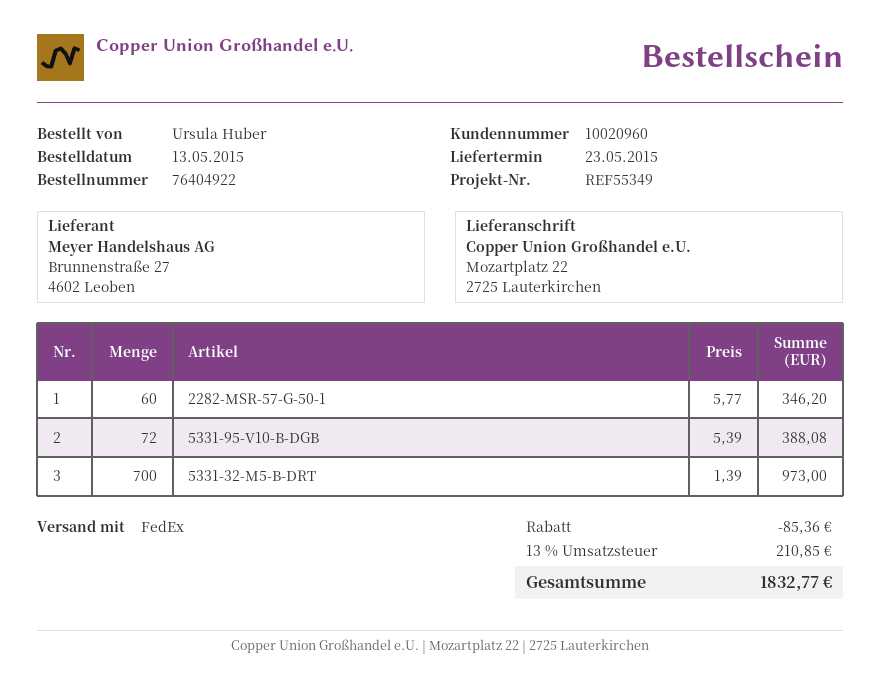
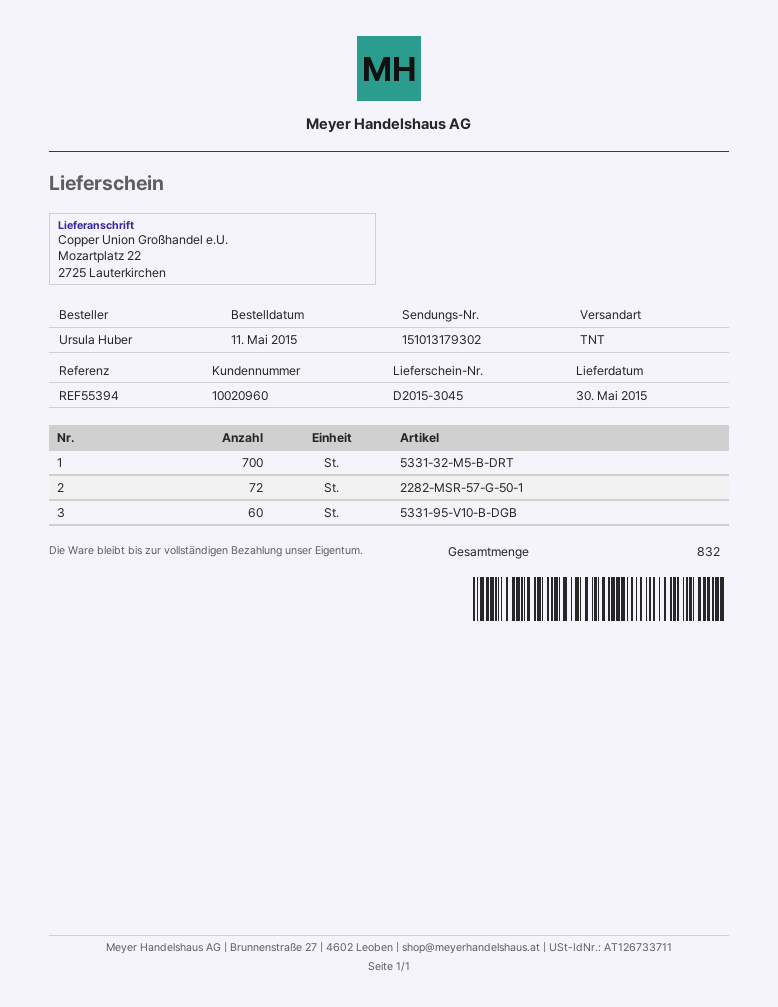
order date: 2015-05-13 -> 2015-05-11
delivery date: 2015-05-23 -> 2015-05-30
reference: REF55349 -> REF55394
shipping method: FedEx -> TNT
2282-MSR-57-G-50-1: 60 -> 72
5331-95-V10-B-DGB: 72 -> 60

